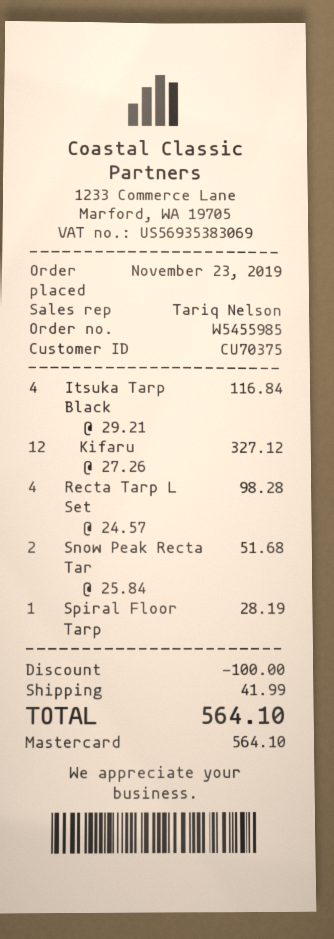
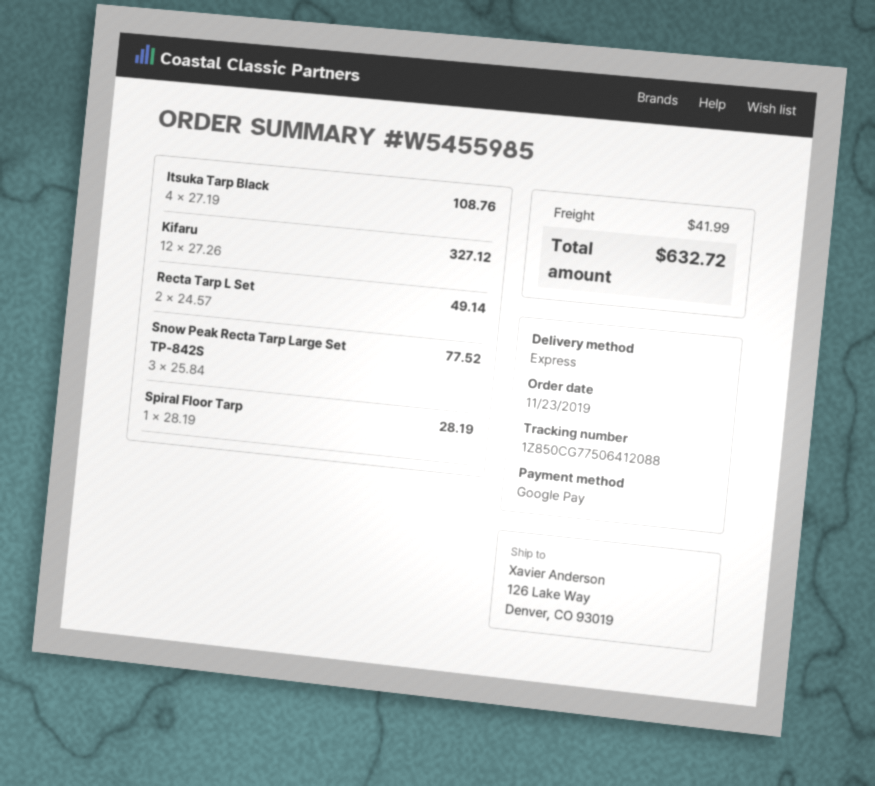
payment method: Mastercard -> Google Pay
Itsuka Tarp Black: 4 x 29.21 = 116.84 -> 4 x 27.19 = 108.76
Recta Tarp L Set: 4 x 24.57 = 98.28 -> 2 x 24.57 = 49.14
Snow Peak Recta Tar: 2 x 25.84 = 51.68 -> 3 x 25.84 = 77.52
discount: 100.00 -> none
total: 564.10 -> 632.72

